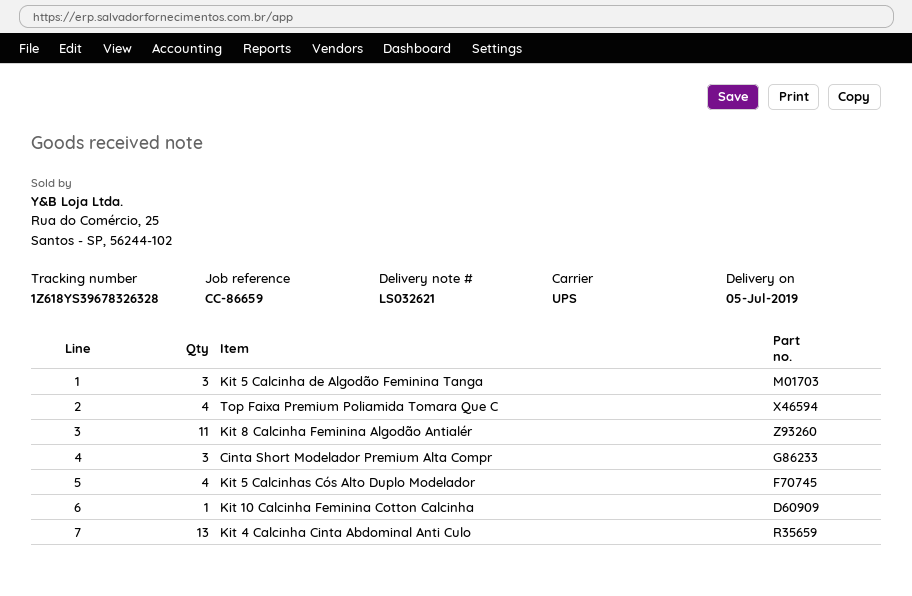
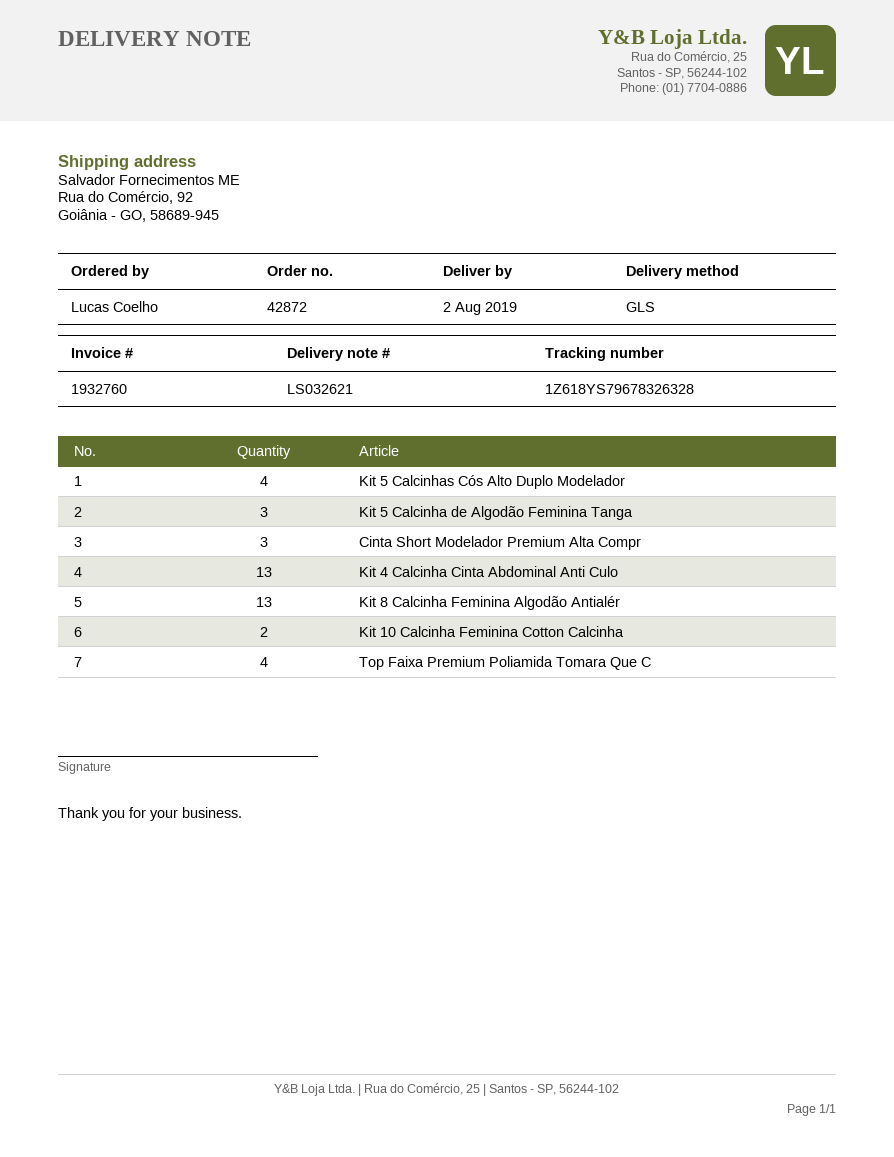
delivery date: 2019-07-05 -> 2019-08-02
shipping method: UPS -> GLS
tracking number: 1Z618YS39678326328 -> 1Z618YS79678326328
Kit 8 Calcinha Feminina Algodão Antialér: 11 -> 13
Kit 10 Calcinha Feminina Cotton Calcinha: 1 -> 2

